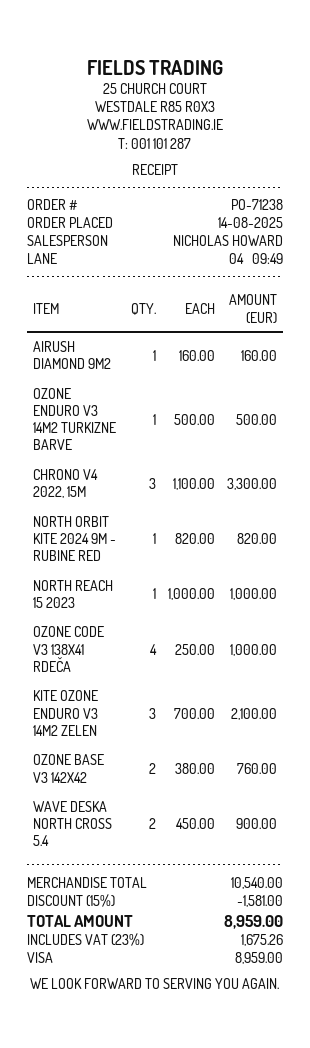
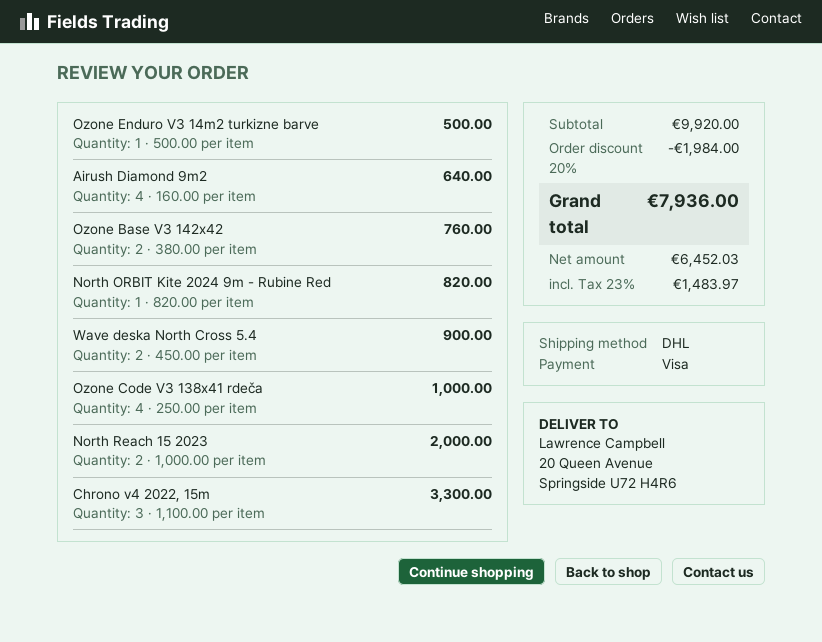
AIRUSH DIAMOND 9M2: 1 x 160.00 = 160.00 -> 4 x 160.00 = 640.00
NORTH REACH 15 2023: 1 x 1000.00 = 1000.00 -> 2 x 1000.00 = 2000.00
KITE OZONE ENDURO V3 14M2 ZELEN: 3 x 700.00 = 2100.00 -> none
subtotal: 10540.00 -> 9920.00
discount: 15% = 1581.00 -> 20% = 1984.00
tax: 23% = 1675.26 -> 23% = 1483.97
total: 8959.00 -> 7936.00

